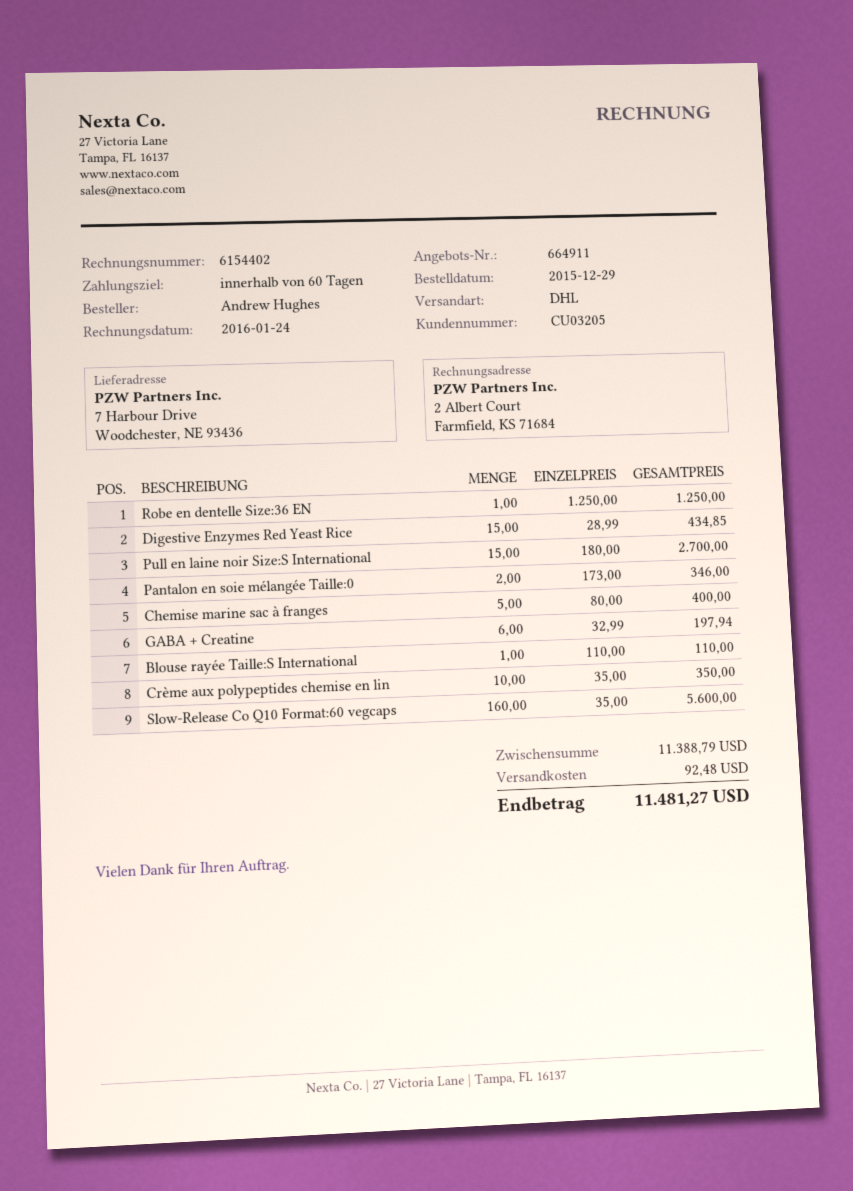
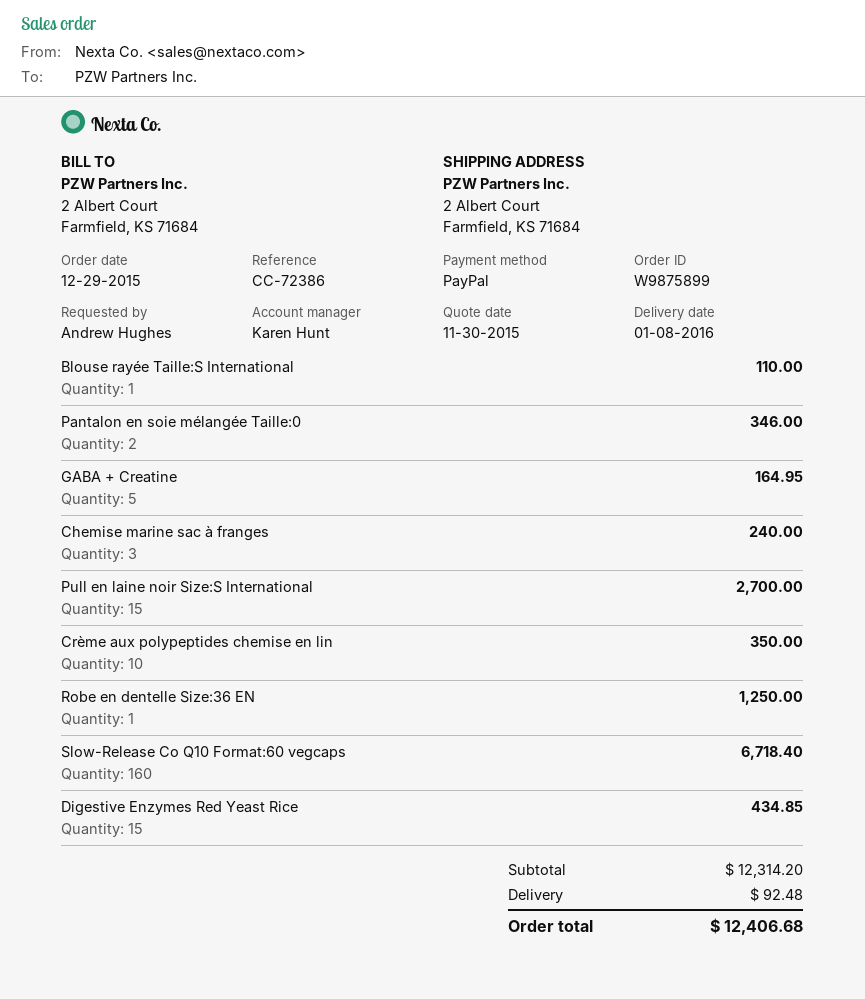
ship to: 7 Harbour Drive, Woodchester, NE 93436 -> 2 Albert Court, Farmfield, KS 71684
Chemise marine sac à franges: 5 for 400.00 -> 3 for 240.00
GABA + Creatine: 6 for 197.94 -> 5 for 164.95
Slow-Release Co Q10 Format:60 vegcaps: 160 for 5600.00 -> 160 for 6718.40
subtotal: 11388.79 -> 12314.20
total: 11481.27 -> 12406.68

